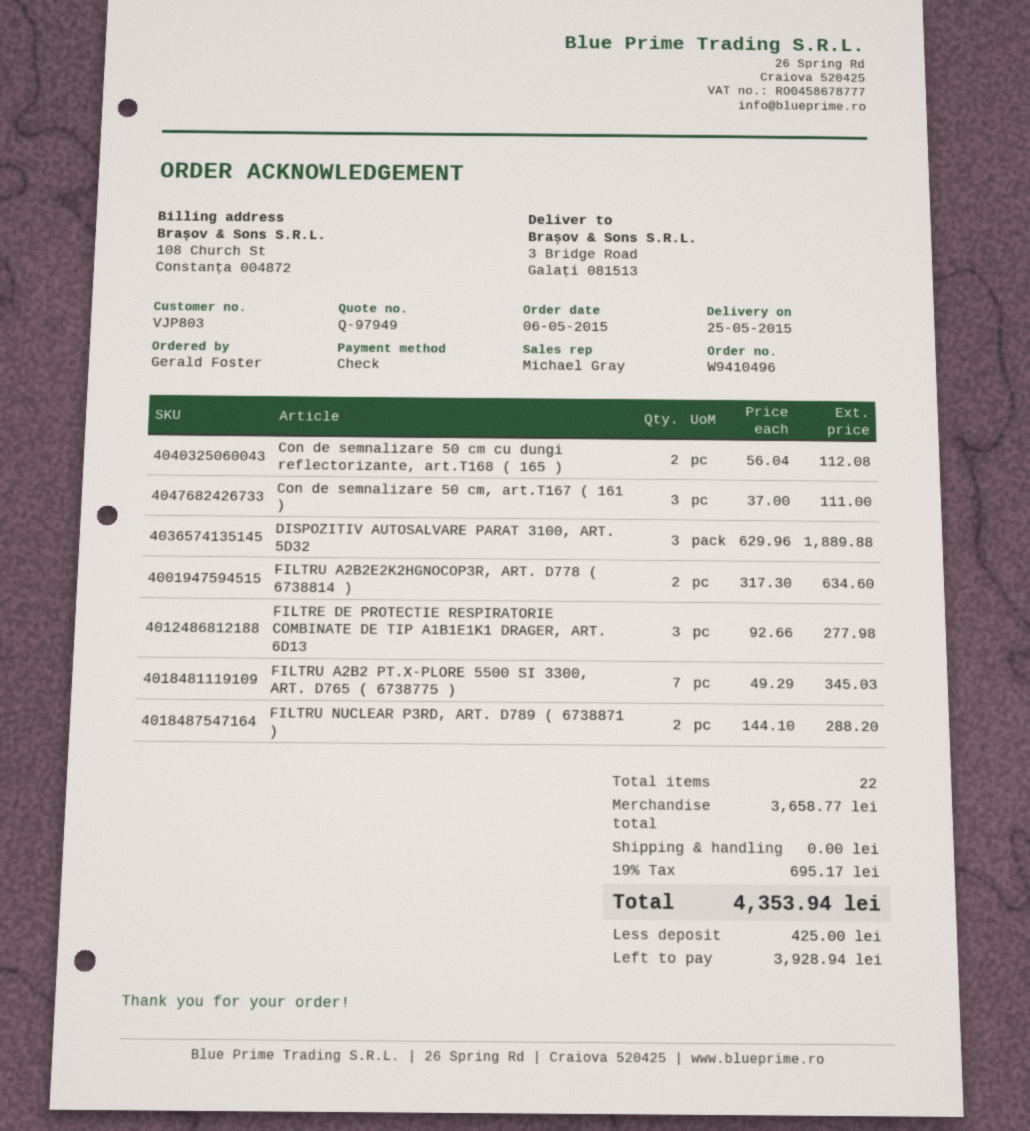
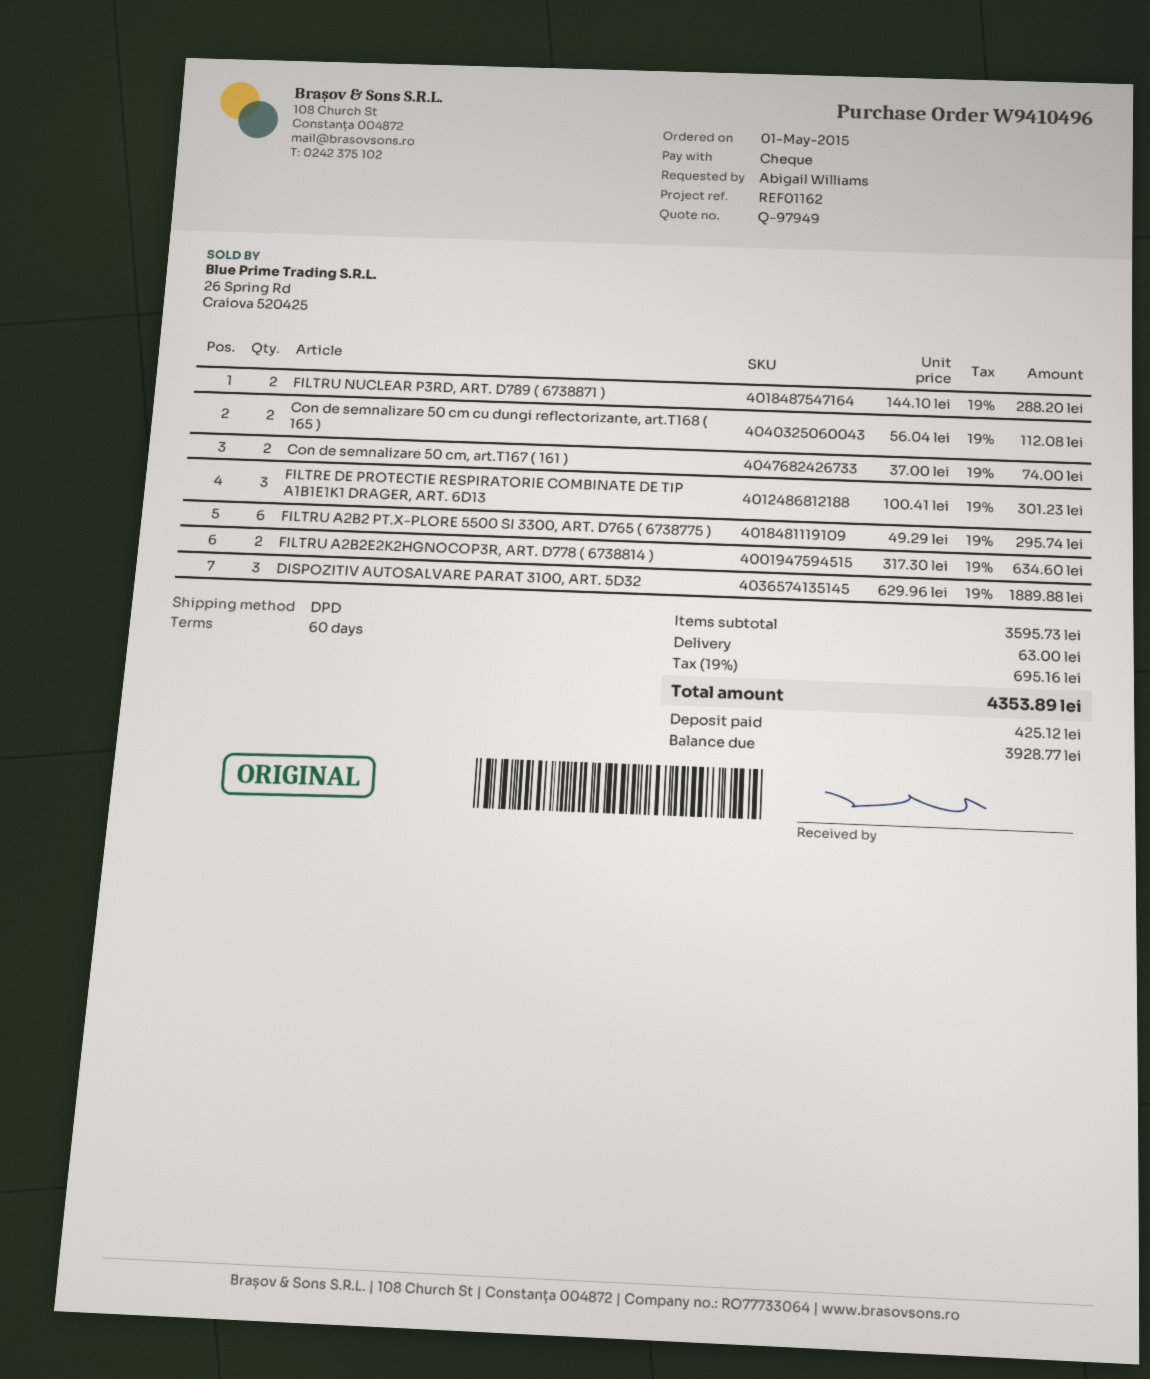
order date: 2015-05-06 -> 2015-05-01
ordered by: Gerald Foster -> Abigail Williams
Con de semnalizare 50 cm, art.T167 ( 161 ): 3 x 37.00 = 111.00 -> 2 x 37.00 = 74.00
FILTRE DE PROTECTIE RESPIRATORIE COMBINATE DE TIP A1B1E1K1 DRAGER, ART. 6D13: 3 x 92.66 = 277.98 -> 3 x 100.41 = 301.23
FILTRU A2B2 PT.X-PLORE 5500 SI 3300, ART. D765 ( 6738775 ): 7 x 49.29 = 345.03 -> 6 x 49.29 = 295.74
subtotal: 3658.77 -> 3595.73
shipping: 0.00 -> 63.00
tax: 19% = 695.17 -> 19% = 695.16
total: 4353.94 -> 4353.89
deposit: 425.00 -> 425.12
balance: 3928.94 -> 3928.77

